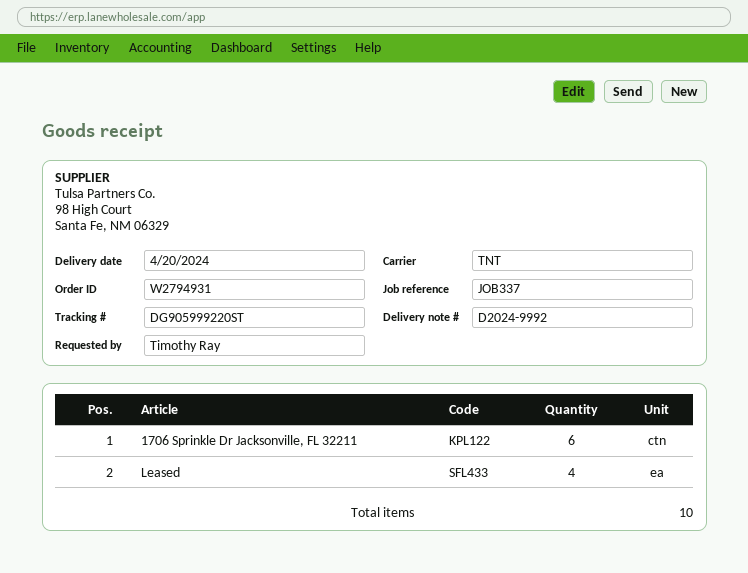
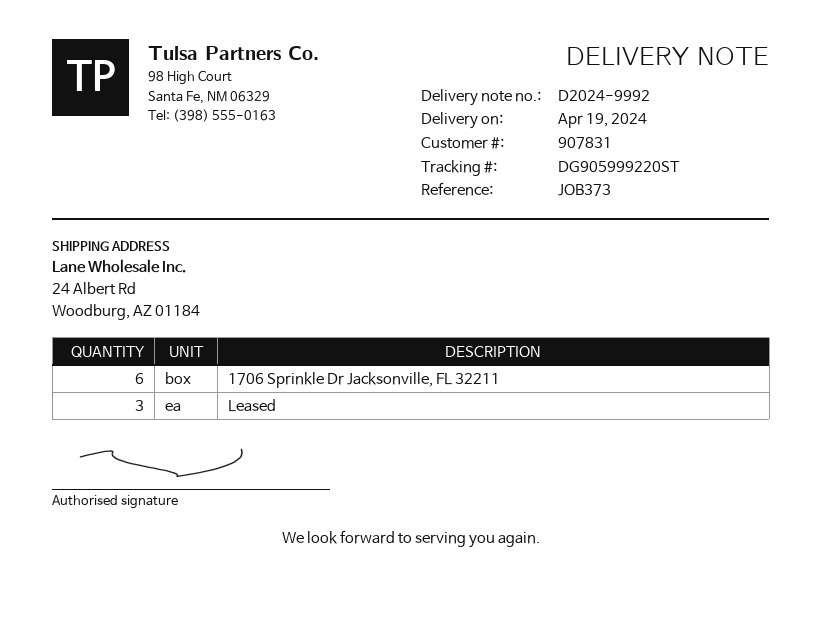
delivery date: 2024-04-20 -> 2024-04-19
reference: JOB337 -> JOB373
Leased: 4 -> 3

